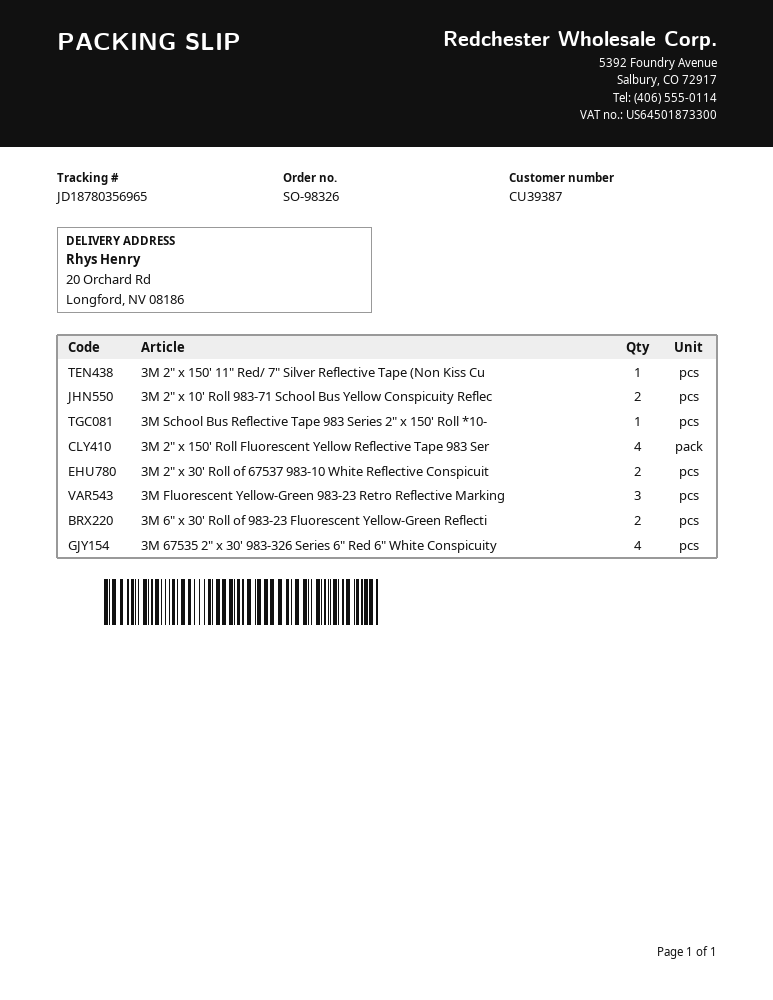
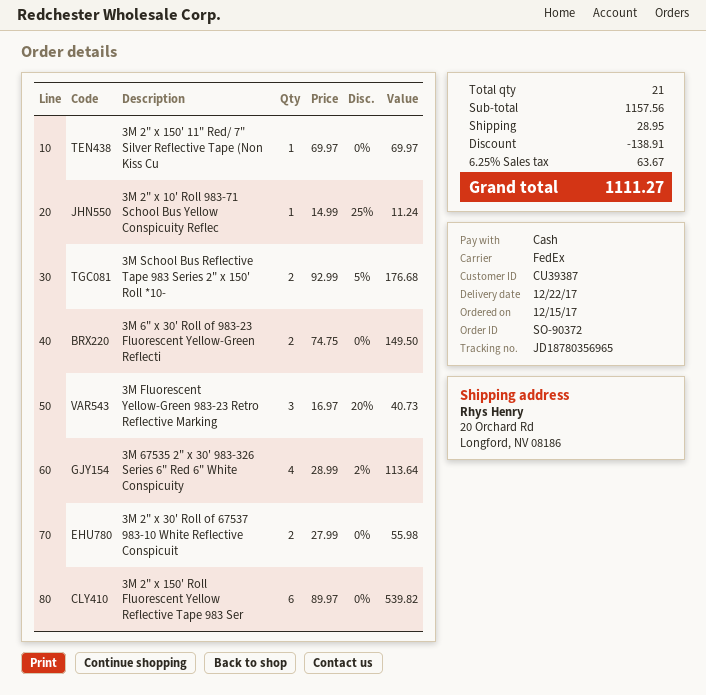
order number: SO-98326 -> SO-90372
3M 2" x 10' Roll 983-71 School Bus Yellow Conspicuity Reflec: 2 -> 1
3M School Bus Reflective Tape 983 Series 2" x 150' Roll *10-: 1 -> 2
3M 2" x 150' Roll Fluorescent Yellow Reflective Tape 983 Ser: 4 -> 6

